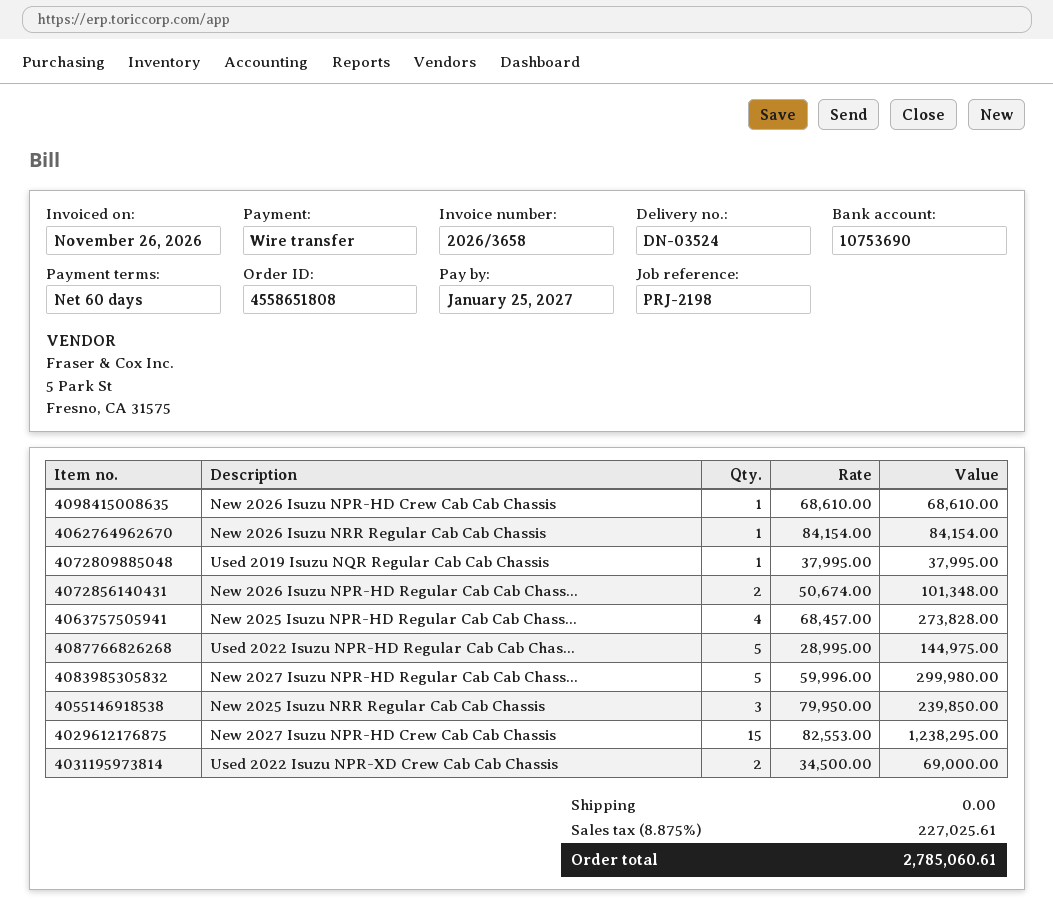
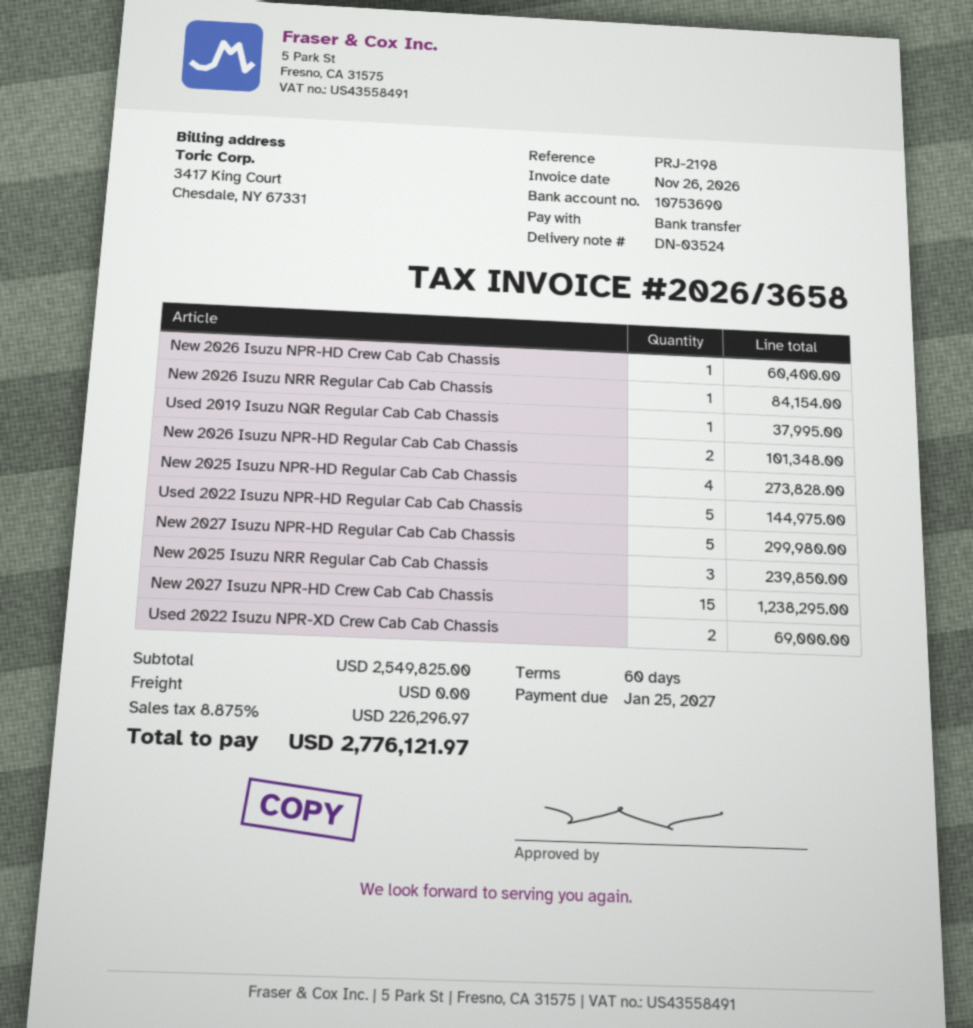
New 2026 Isuzu NPR-HD Crew Cab Cab Chassis: 1 for 68610.00 -> 1 for 60400.00
tax: 8.875% = 227025.61 -> 8.875% = 226296.97
total: 2785060.61 -> 2776121.97

